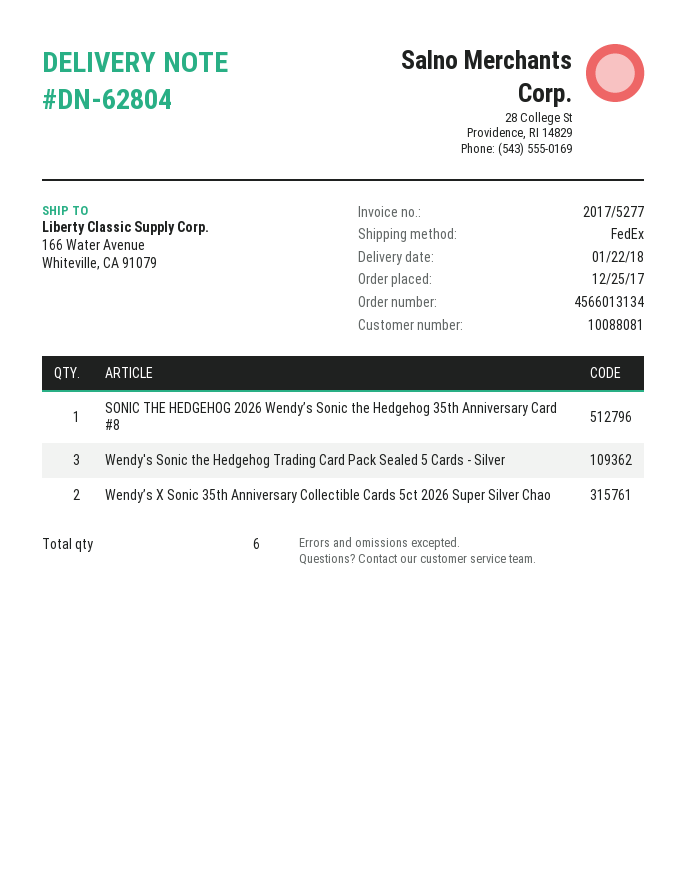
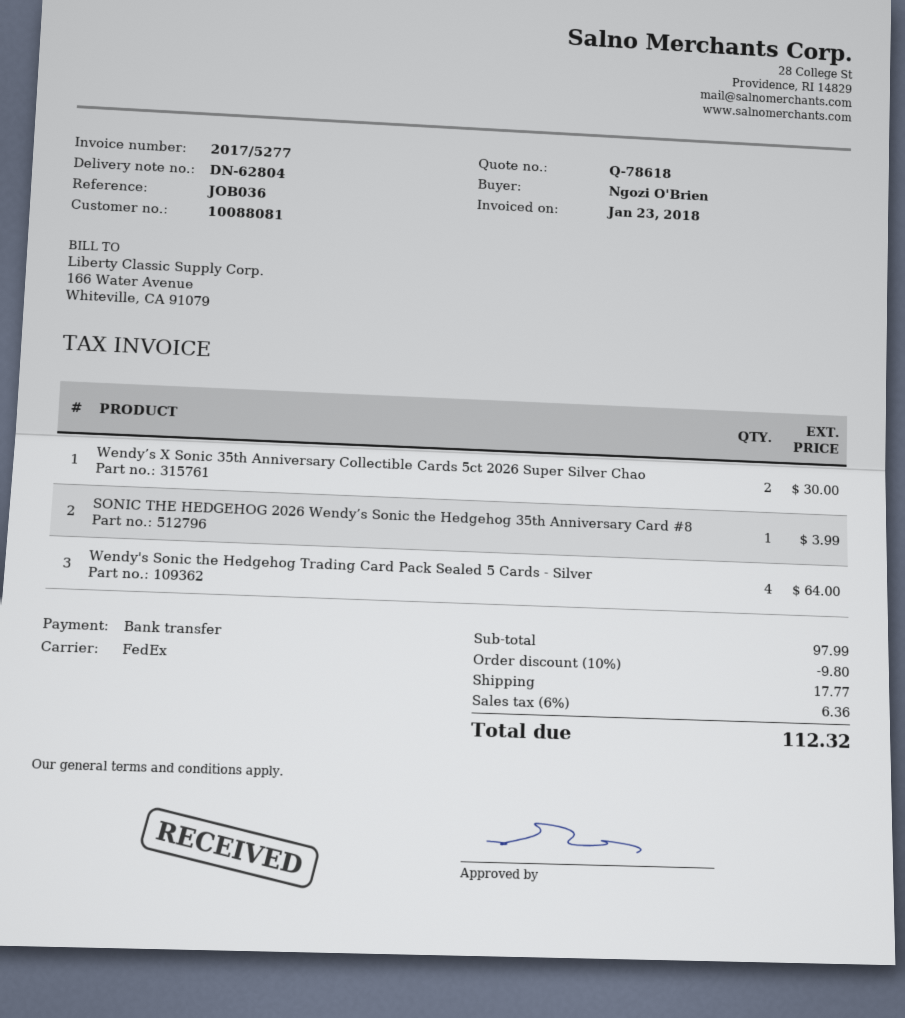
Wendy's Sonic the Hedgehog Trading Card Pack Sealed 5 Cards - Silver: 3 -> 4

